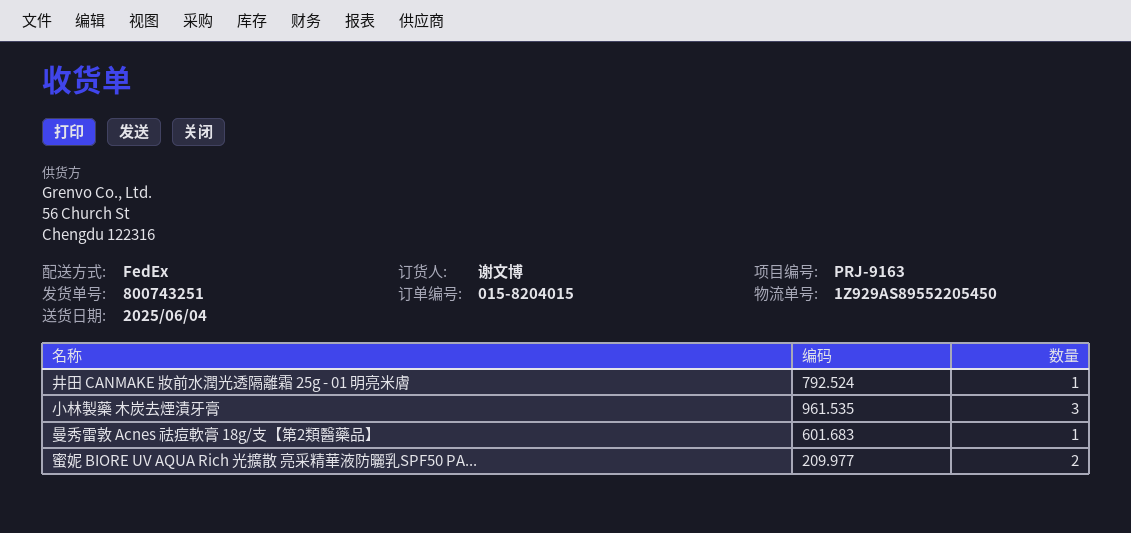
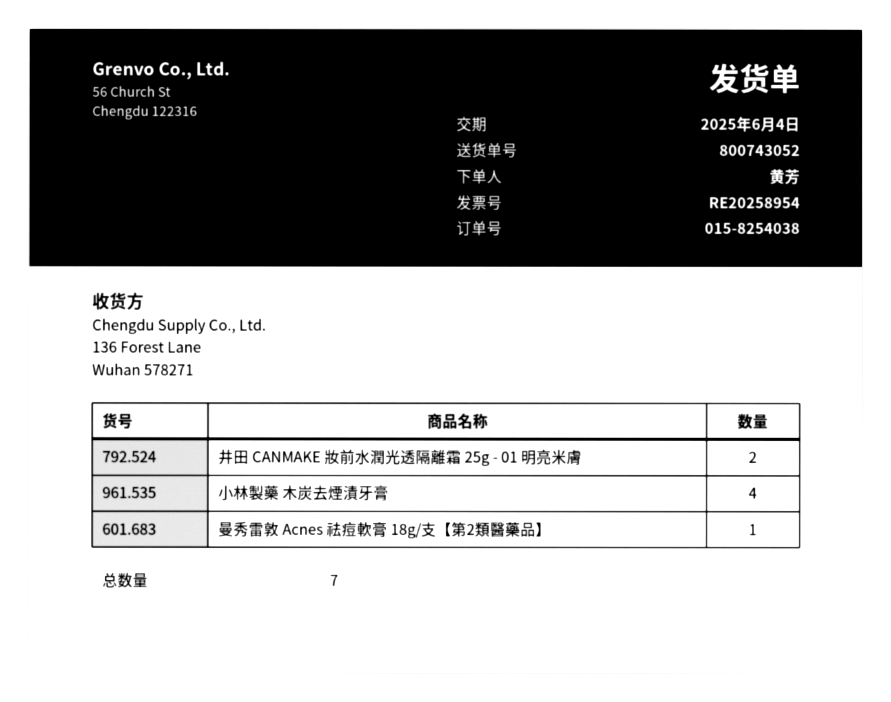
order number: 015-8204015 -> 015-8254038
delivery note number: 800743251 -> 800743052
ordered by: 谢文博 -> 黄芳
井田 CANMAKE 妝前水潤光透隔離霜 25g - 01 明亮米膚: 1 -> 2
小林製藥 木炭去煙漬牙膏: 3 -> 4
蜜妮 BIORE UV AQUA Rich 光擴散 亮采精華液防曬乳SPF50 PA...: 2 -> none

